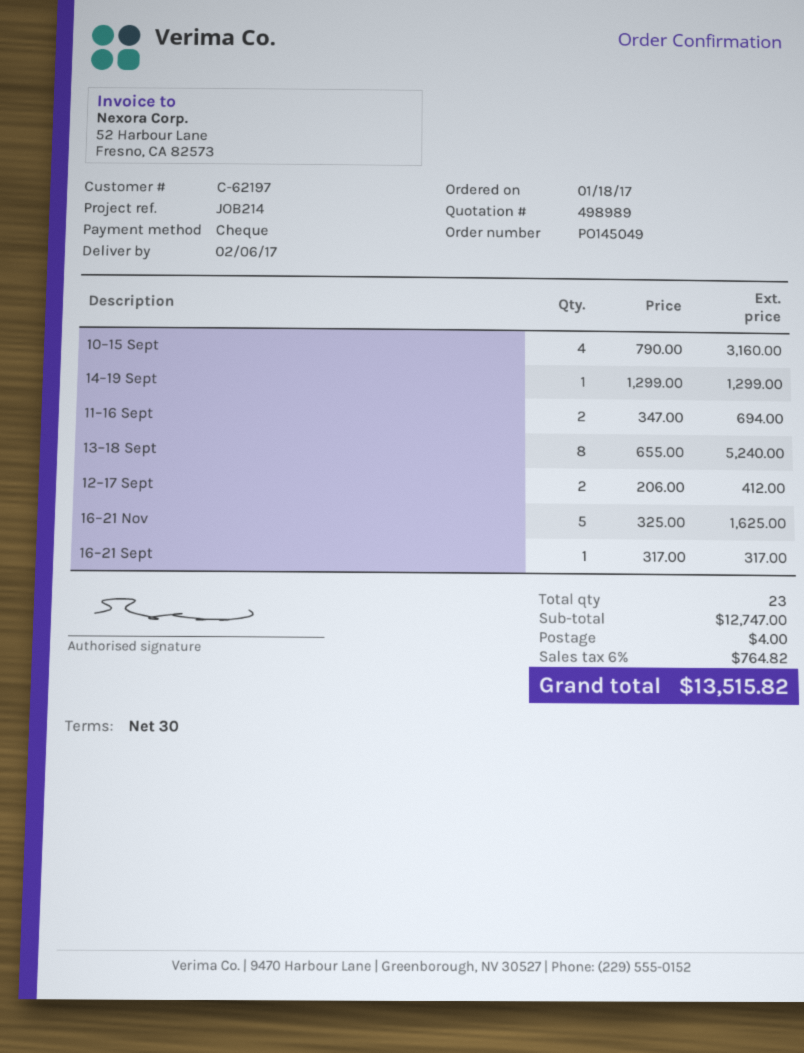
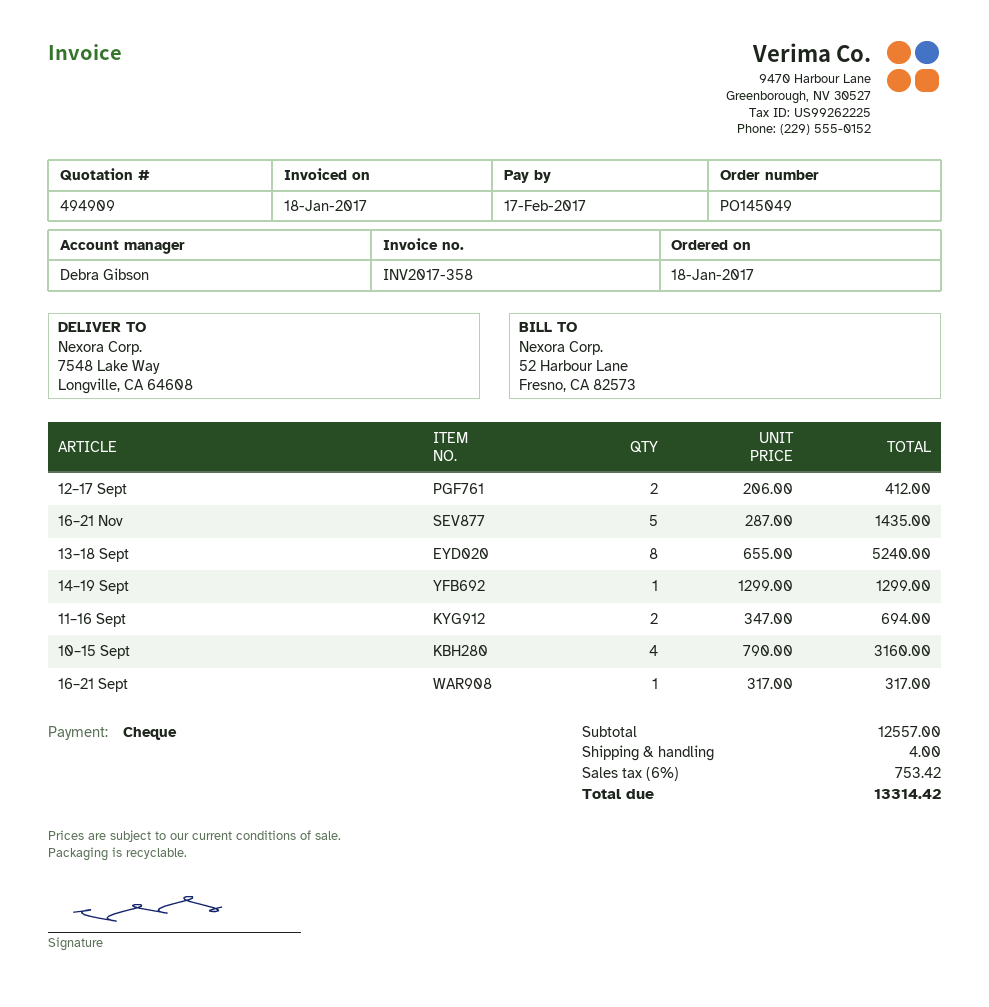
quote number: 498989 -> 494909
16–21 Nov: 5 x 325.00 = 1625.00 -> 5 x 287.00 = 1435.00
subtotal: 12747.00 -> 12557.00
tax: 6% = 764.82 -> 6% = 753.42
total: 13515.82 -> 13314.42

